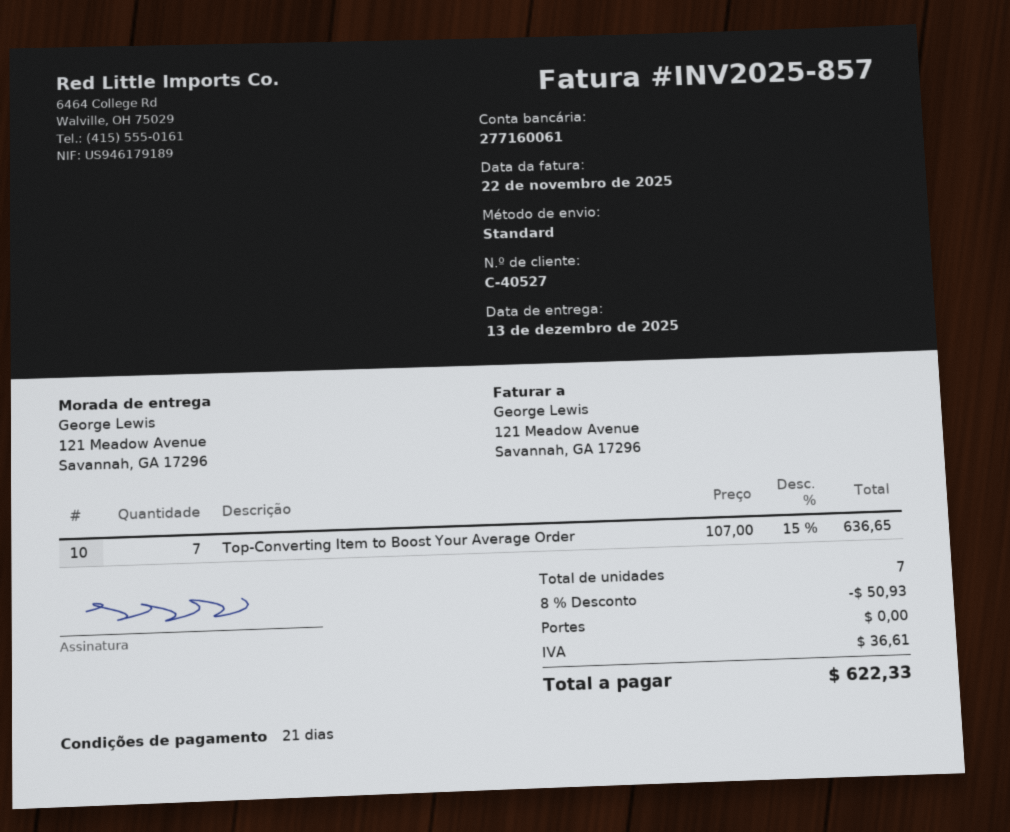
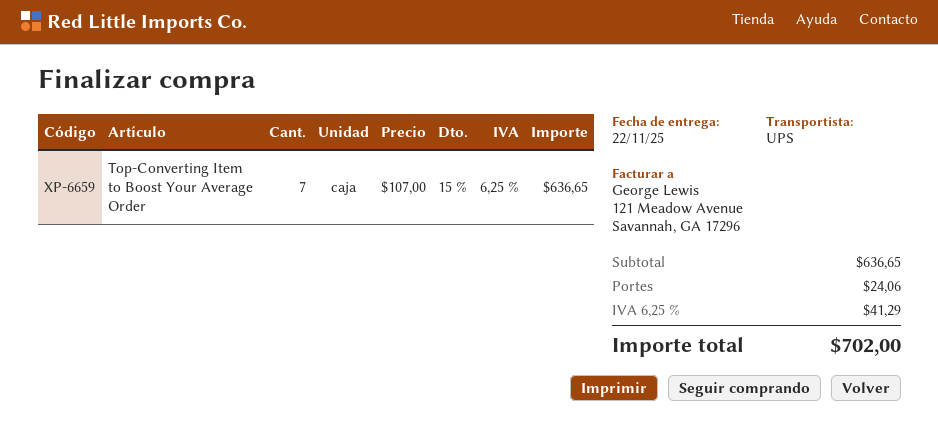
delivery date: 2025-12-13 -> 2025-11-22
shipping method: standard -> UPS
discount: 8% = 50.93 -> none
shipping: 0.00 -> 24.06
tax: 36.61 -> 41.29
total: 622.33 -> 702.00

